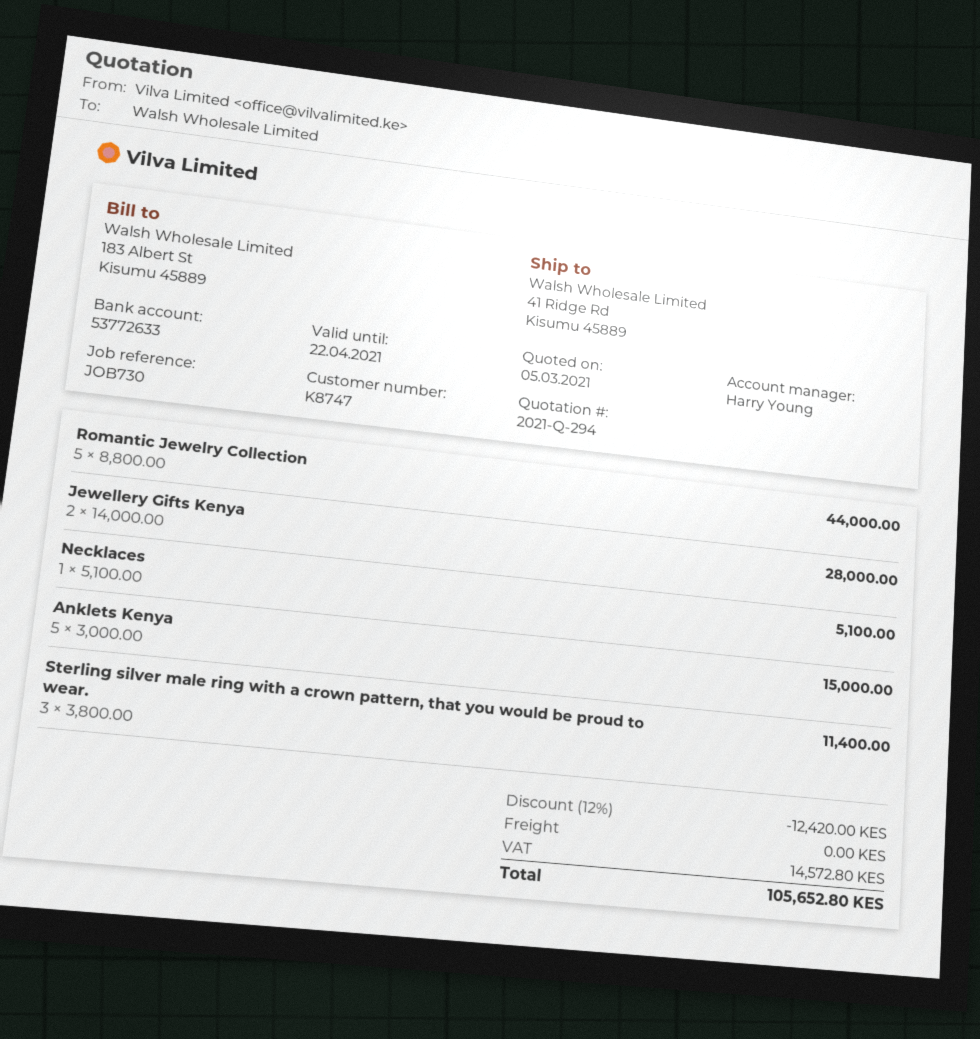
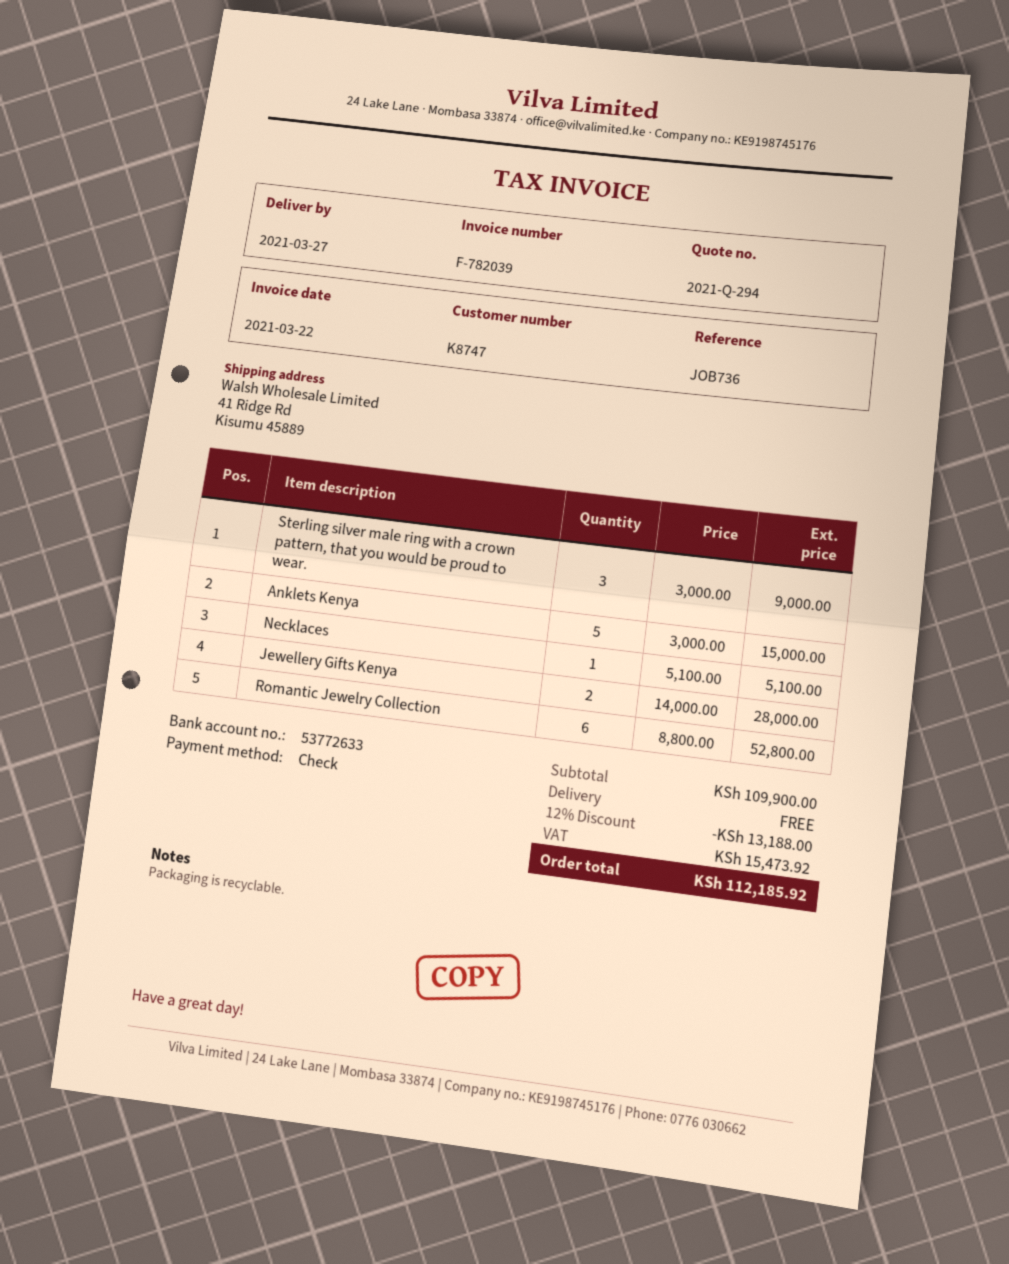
reference: JOB730 -> JOB736
Romantic Jewelry Collection: 5 x 8800.00 = 44000.00 -> 6 x 8800.00 = 52800.00
Sterling silver male ring with a crown pattern, that you would be proud to wear.: 3 x 3800.00 = 11400.00 -> 3 x 3000.00 = 9000.00
discount: 12% = 12420.00 -> 12% = 13188.00
tax: 14572.80 -> 15473.92
total: 105652.80 -> 112185.92

